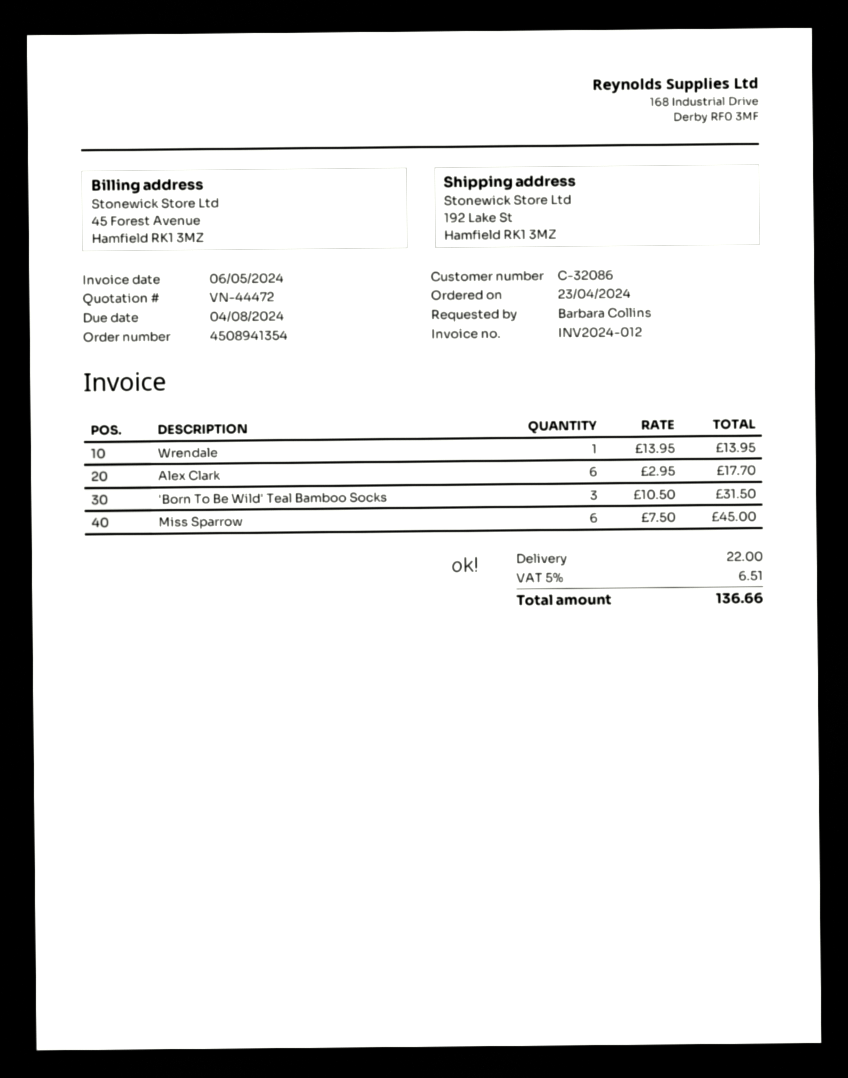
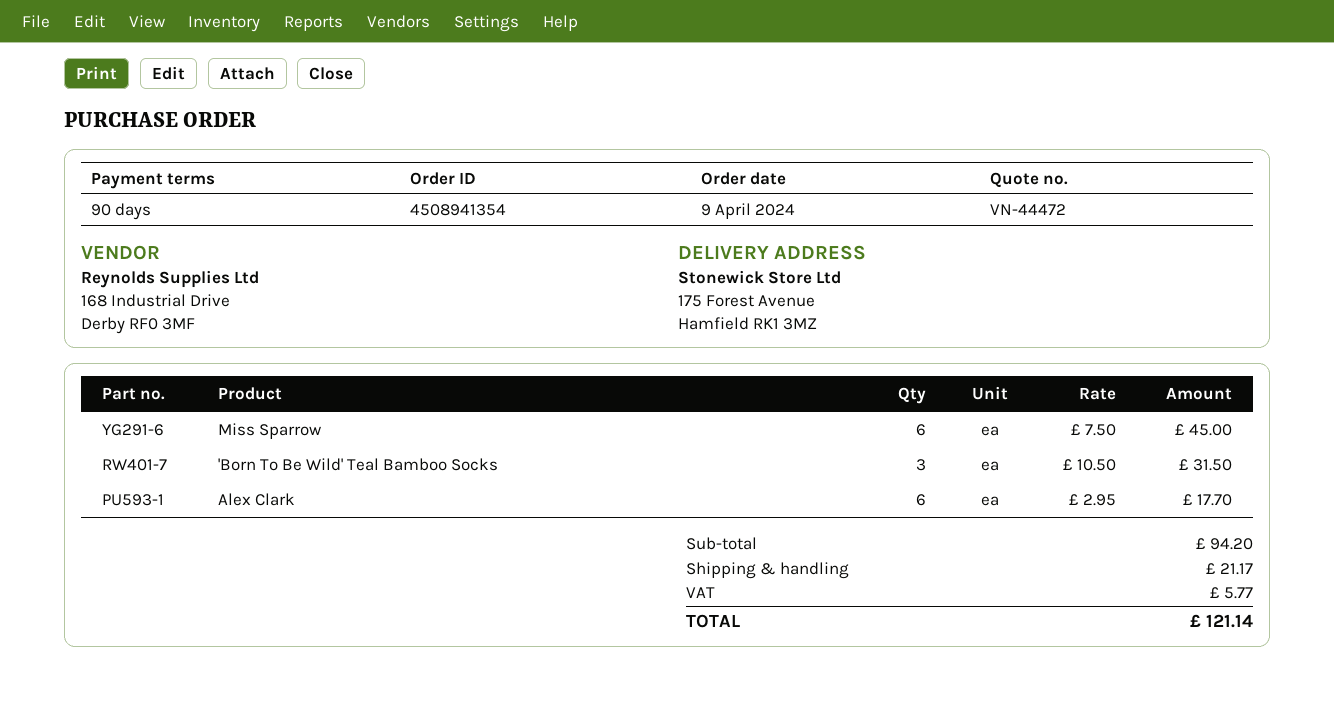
order date: 2024-04-23 -> 2024-04-09
ship to: 192 Lake St, Hamfield RK1 3MZ -> 175 Forest Avenue, Hamfield RK1 3MZ
Wrendale: 1 x 13.95 = 13.95 -> none
shipping: 22.00 -> 21.17
tax: 6.51 -> 5.77
total: 136.66 -> 121.14

